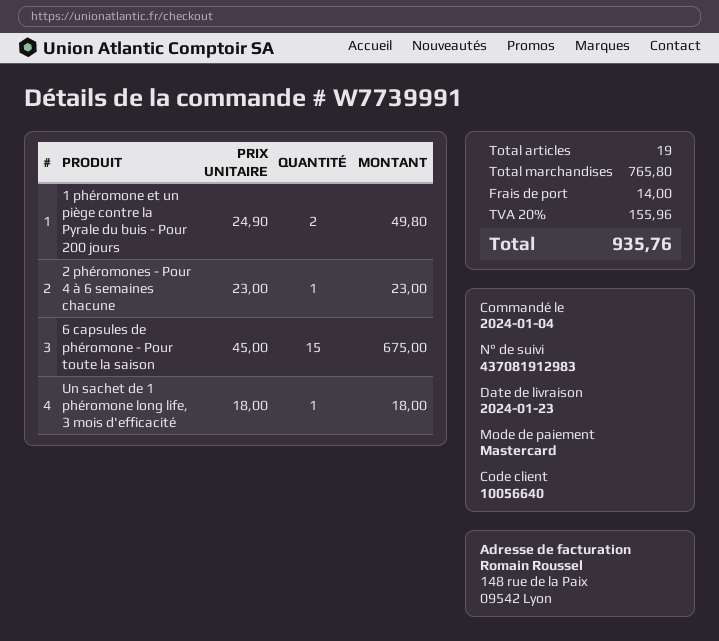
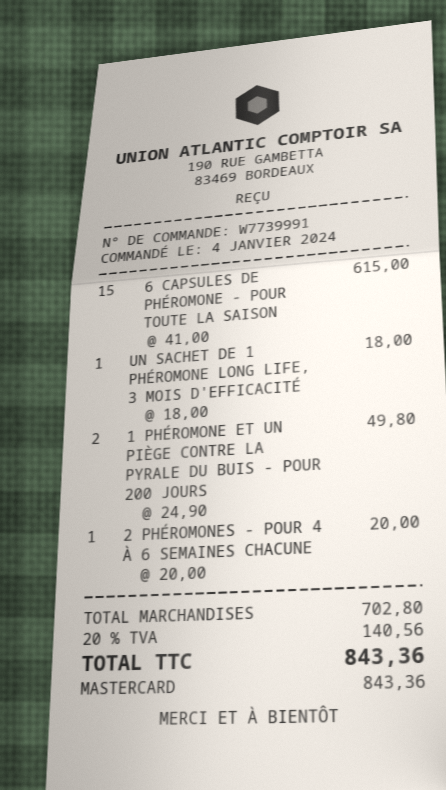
2 phéromones - Pour 4 à 6 semaines chacune: 1 x 23.00 = 23.00 -> 1 x 20.00 = 20.00
6 capsules de phéromone - Pour toute la saison: 15 x 45.00 = 675.00 -> 15 x 41.00 = 615.00
subtotal: 765.80 -> 702.80
shipping: 14.00 -> none
tax: 20% = 155.96 -> 20% = 140.56
total: 935.76 -> 843.36

